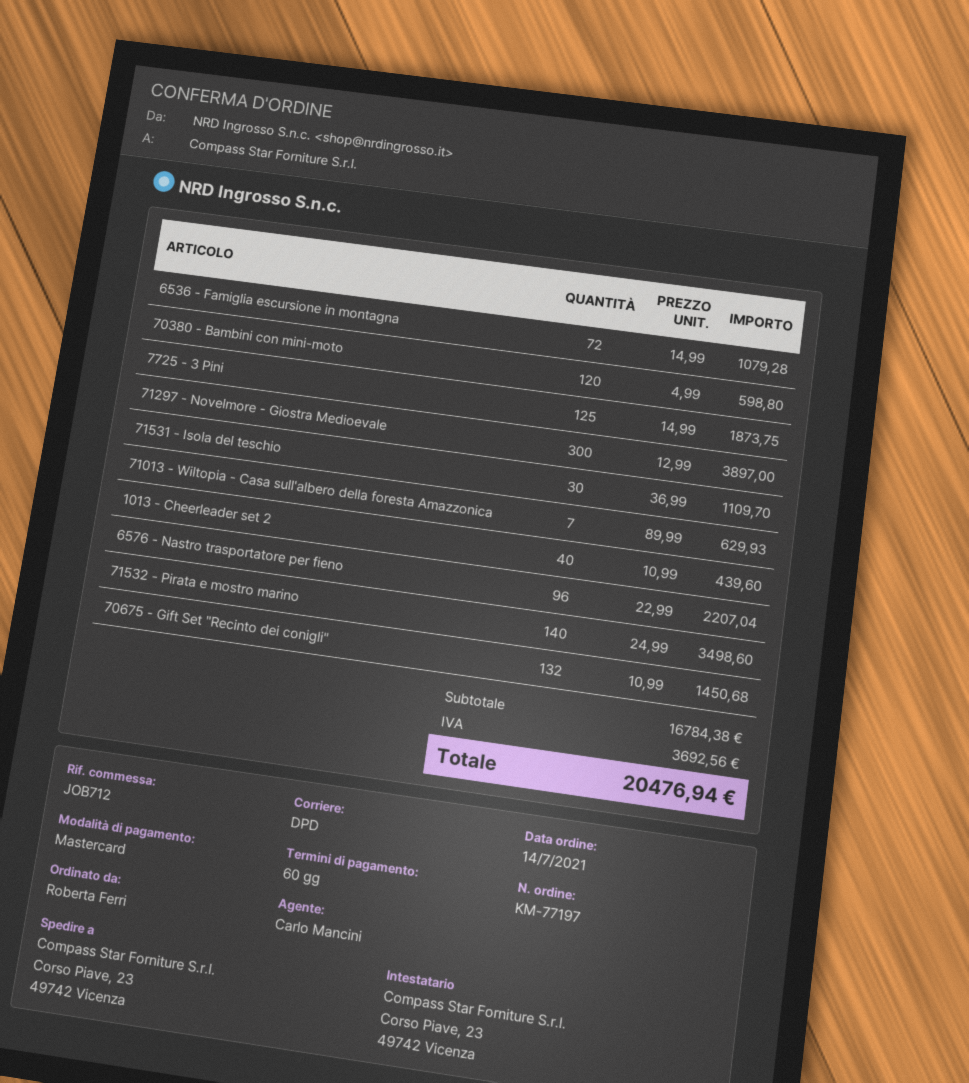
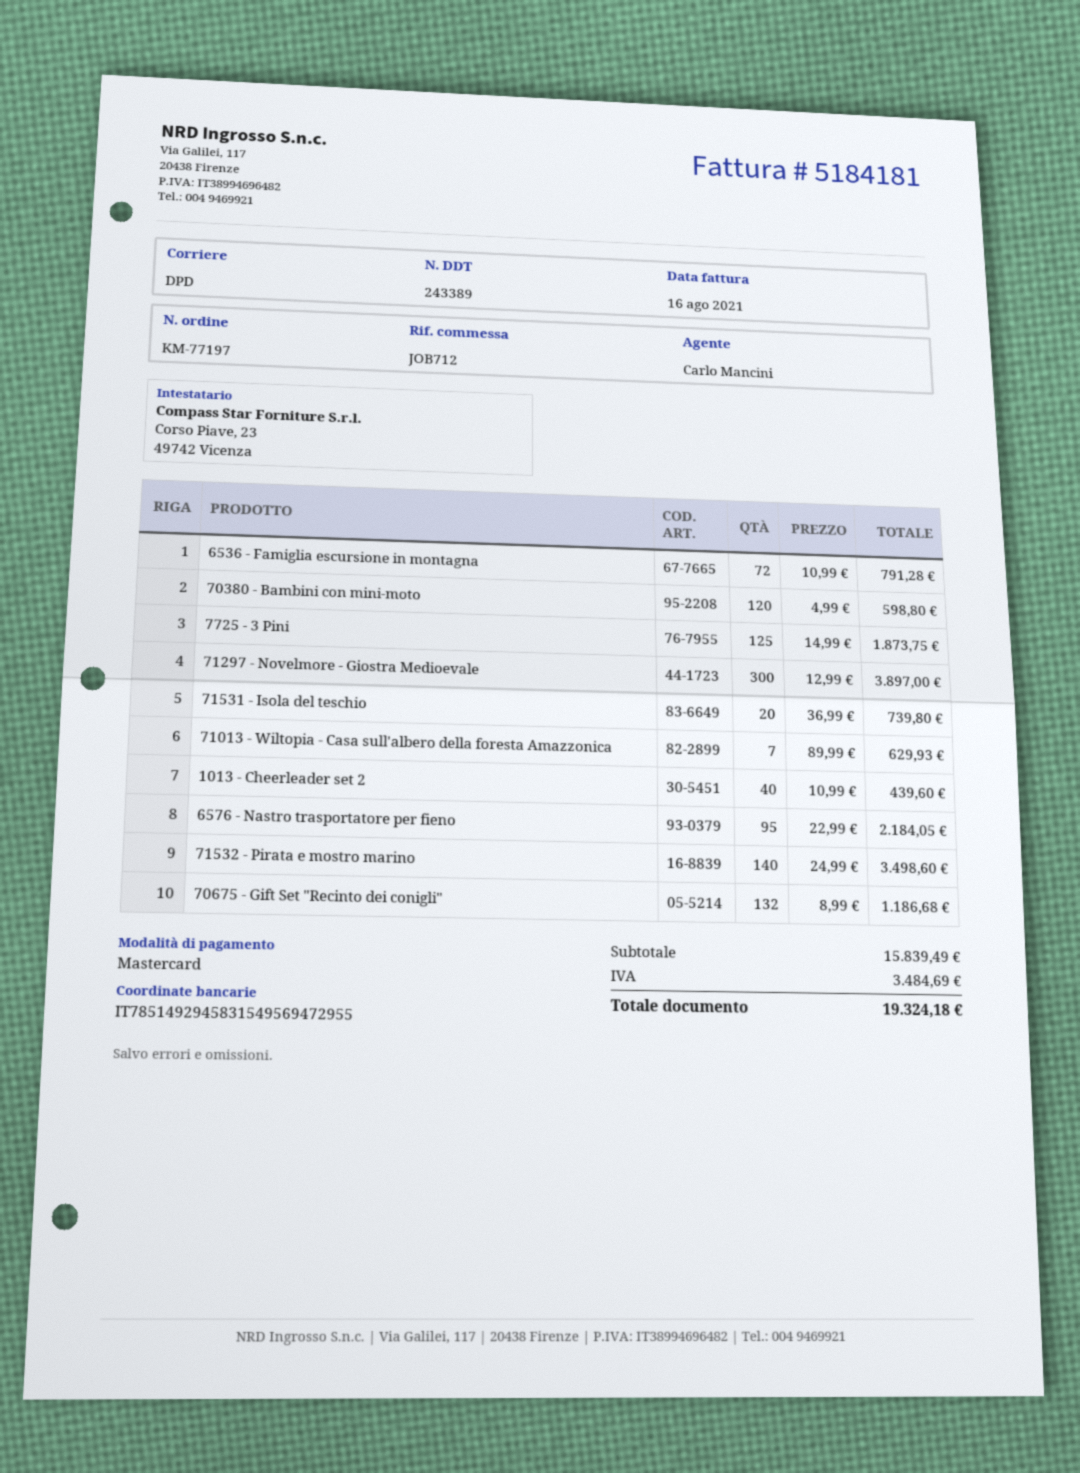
6536 - Famiglia escursione in montagna: 72 x 14.99 = 1079.28 -> 72 x 10.99 = 791.28
71531 - Isola del teschio: 30 x 36.99 = 1109.70 -> 20 x 36.99 = 739.80
6576 - Nastro trasportatore per fieno: 96 x 22.99 = 2207.04 -> 95 x 22.99 = 2184.05
70675 - Gift Set "Recinto dei conigli": 132 x 10.99 = 1450.68 -> 132 x 8.99 = 1186.68
subtotal: 16784.38 -> 15839.49
tax: 3692.56 -> 3484.69
total: 20476.94 -> 19324.18

